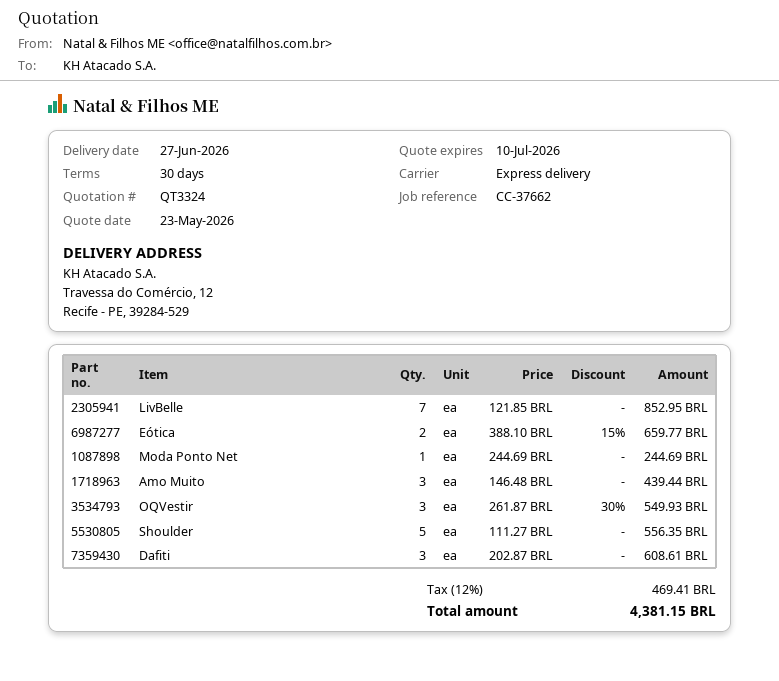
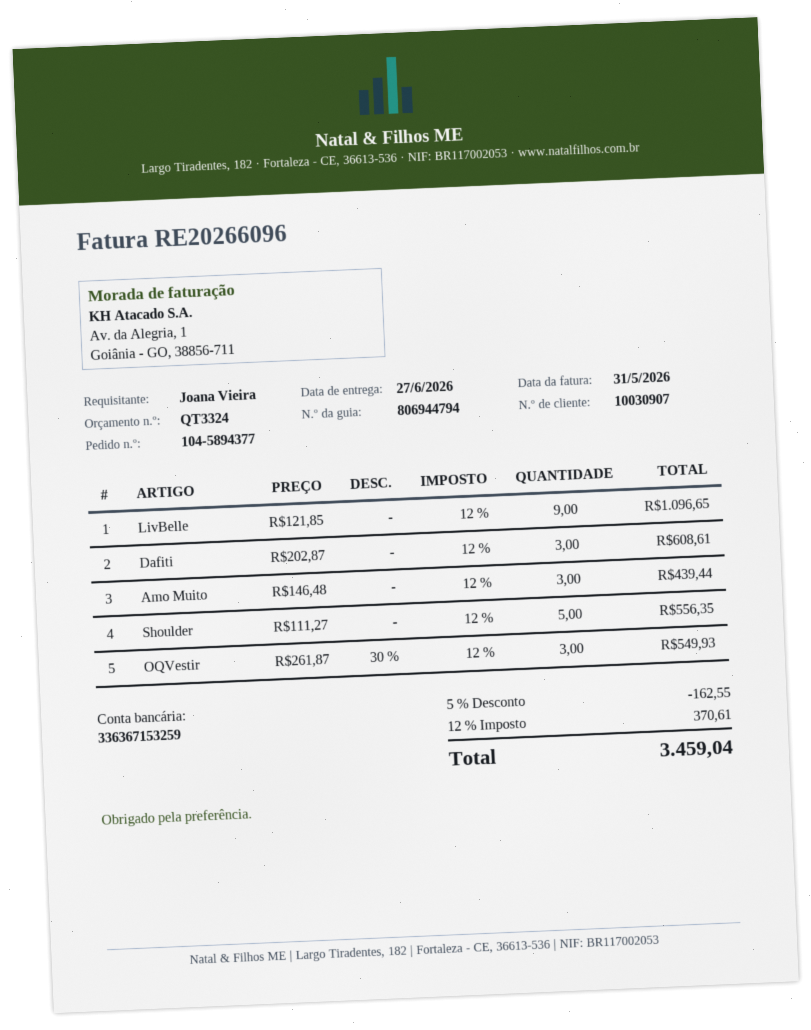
LivBelle: 7 x 121.85 = 852.95 -> 9 x 121.85 = 1096.65
Eótica: 2 x 388.10 - 15% = 659.77 -> none
Moda Ponto Net: 1 x 244.69 = 244.69 -> none
discount: none -> 5% = 162.55
tax: 12% = 469.41 -> 12% = 370.61
total: 4381.15 -> 3459.04

